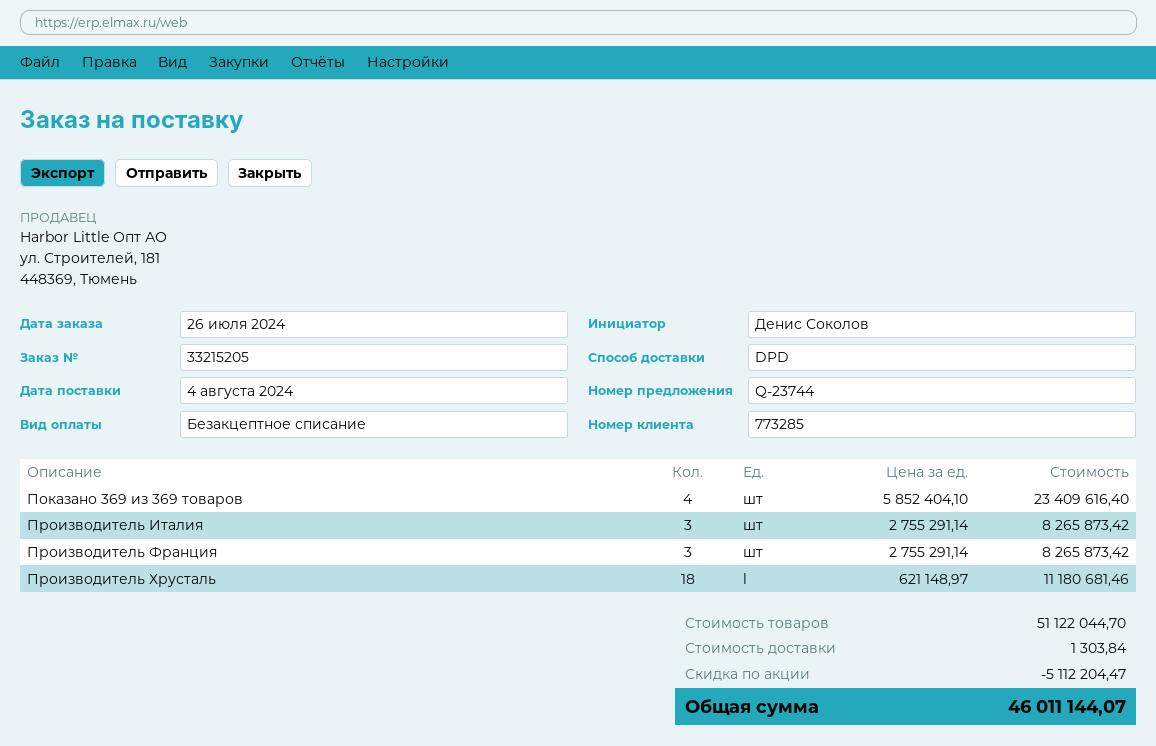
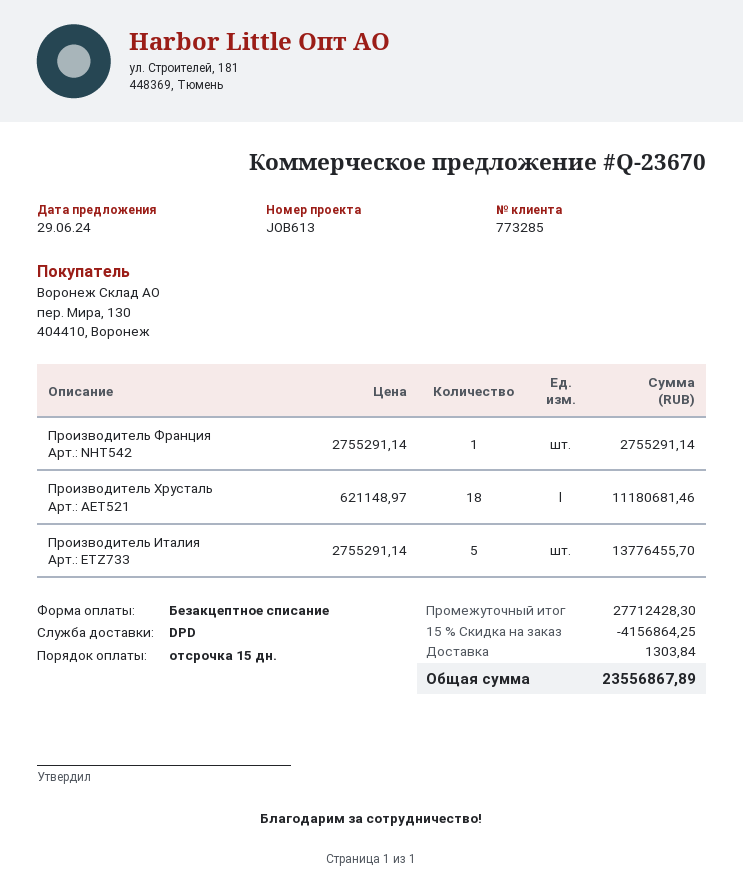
quote number: Q-23744 -> Q-23670
Показано 369 из 369 товаров: 4 x 5852404.10 = 23409616.40 -> none
Производитель Италия: 3 x 2755291.14 = 8265873.42 -> 5 x 2755291.14 = 13776455.70
Производитель Франция: 3 x 2755291.14 = 8265873.42 -> 1 x 2755291.14 = 2755291.14
subtotal: 51122044.70 -> 27712428.30
discount: 5112204.47 -> 4156864.25
total: 46011144.07 -> 23556867.89

